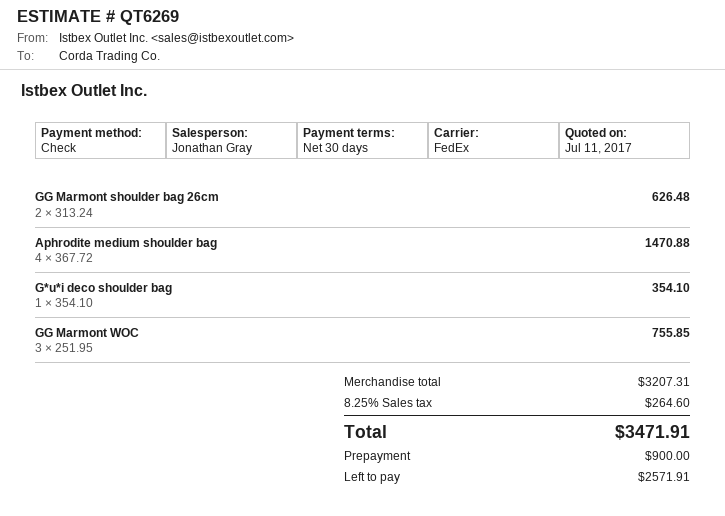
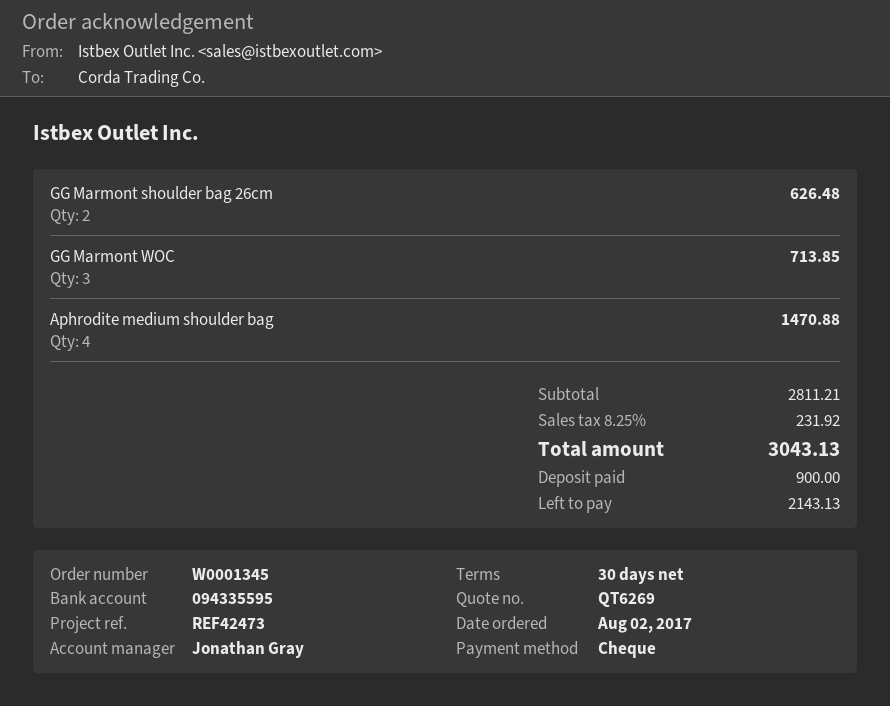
G*u*i deco shoulder bag: 1 for 354.10 -> none
GG Marmont WOC: 3 for 755.85 -> 3 for 713.85
subtotal: 3207.31 -> 2811.21
tax: 8.25% = 264.60 -> 8.25% = 231.92
total: 3471.91 -> 3043.13
balance: 2571.91 -> 2143.13

